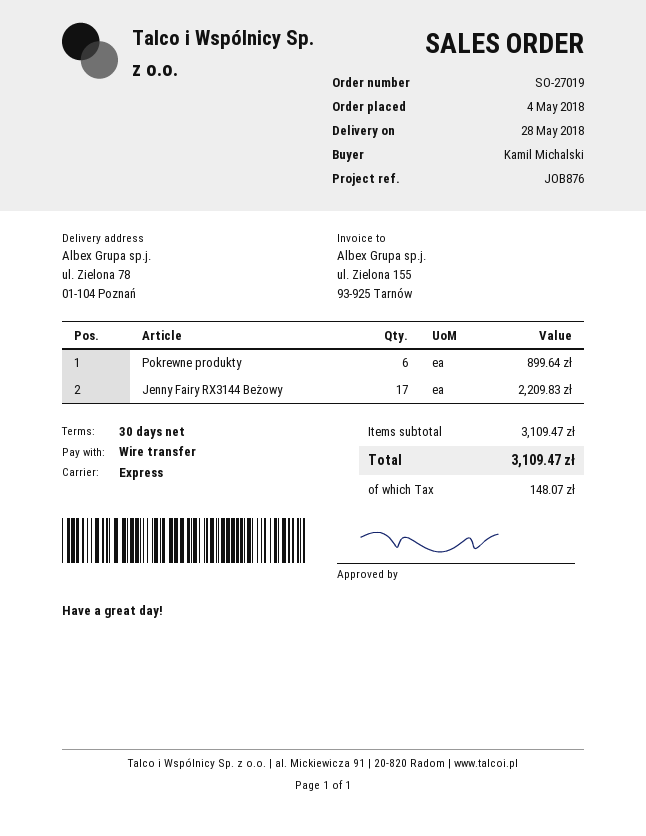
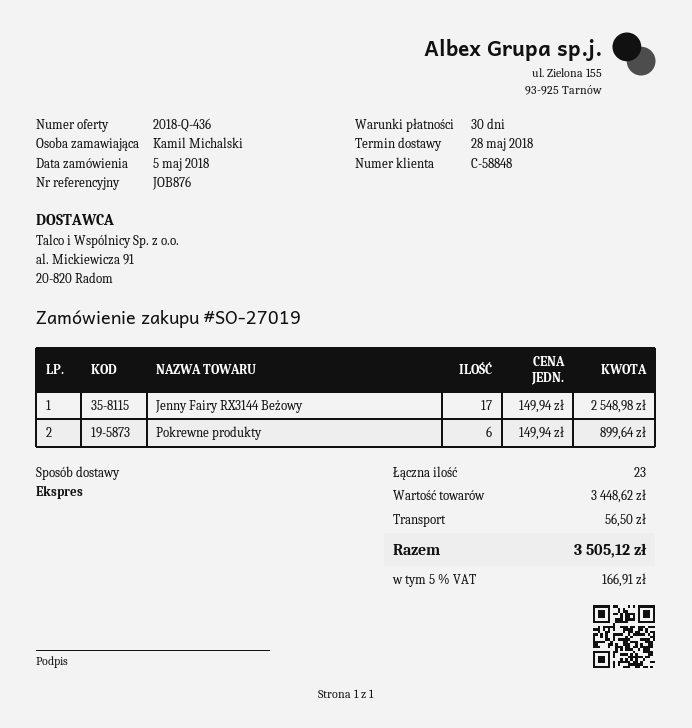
order date: 2018-05-04 -> 2018-05-05
Jenny Fairy RX3144 Beżowy: 17 for 2209.83 -> 17 for 2548.98
subtotal: 3109.47 -> 3448.62
shipping: none -> 56.50
tax: 148.07 -> 166.91
total: 3109.47 -> 3505.12

